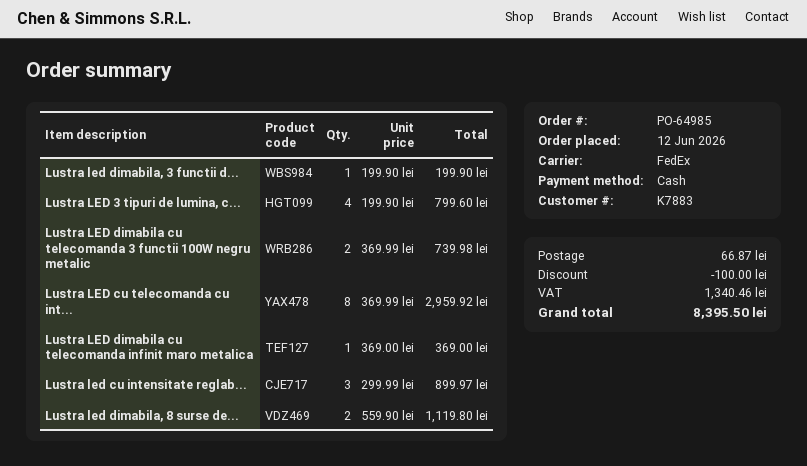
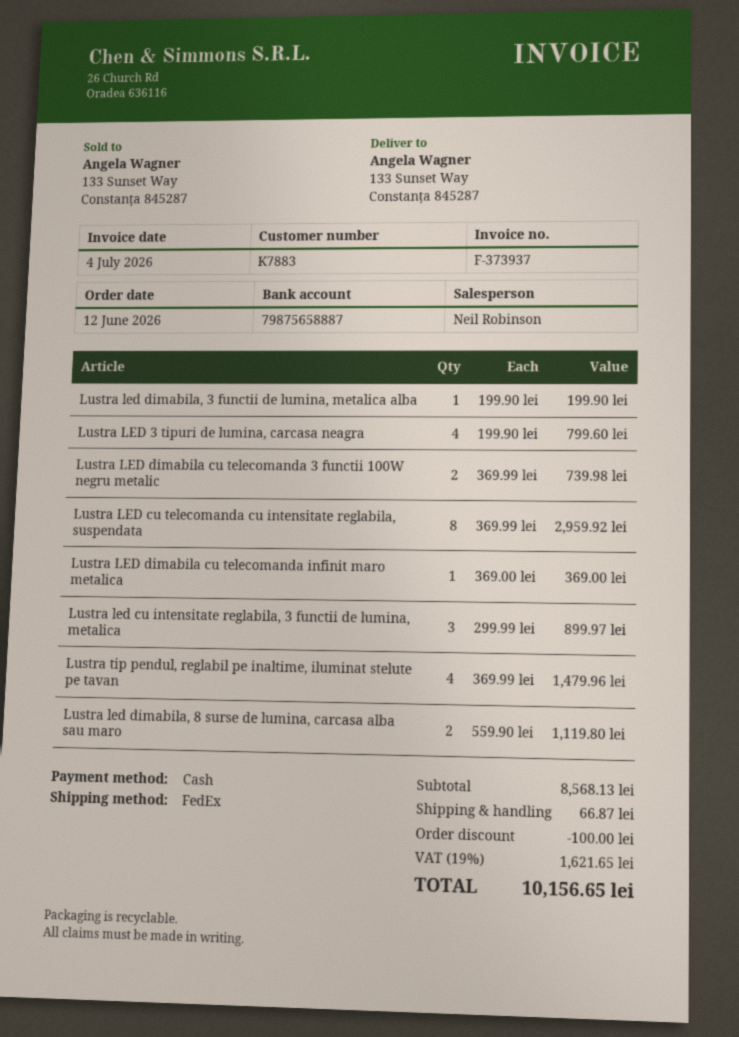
Lustra tip pendul, reglabil pe inaltime, iluminat stelute pe tavan: none -> 4 x 369.99 = 1479.96
tax: 1340.46 -> 1621.65
total: 8395.50 -> 10156.65

